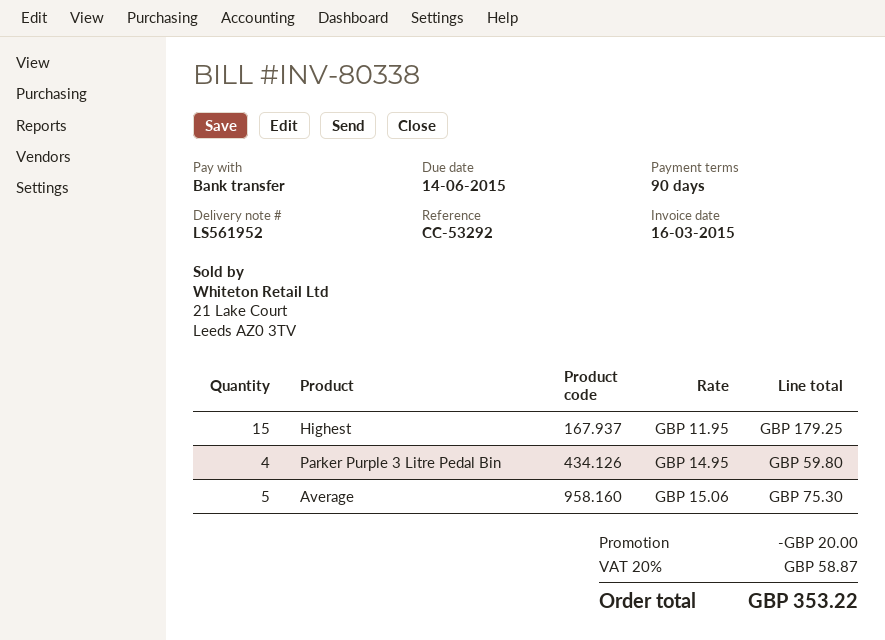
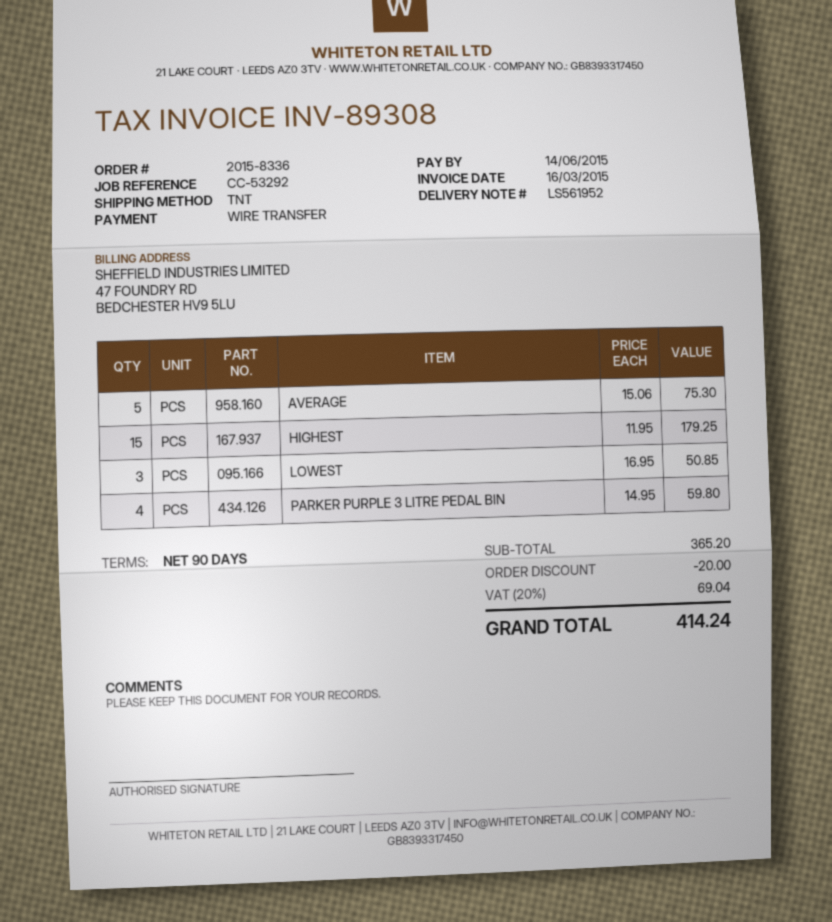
invoice number: INV-80338 -> INV-89308
LOWEST: none -> 3 x 16.95 = 50.85
tax: 20% = 58.87 -> 20% = 69.04
total: 353.22 -> 414.24

